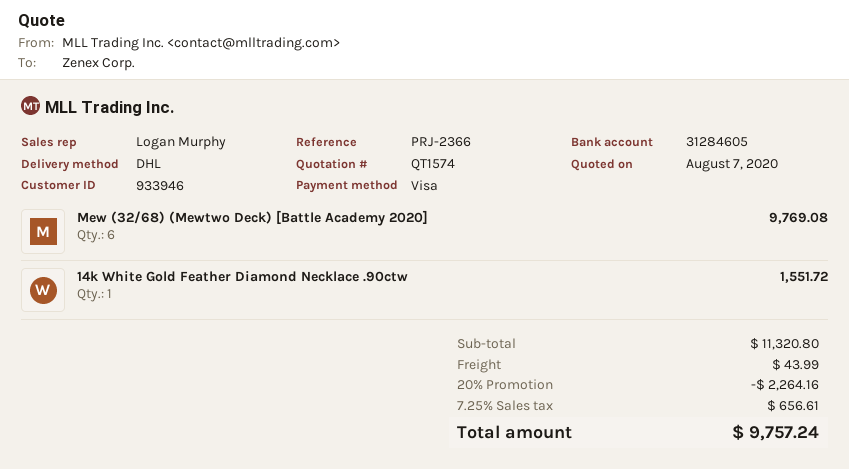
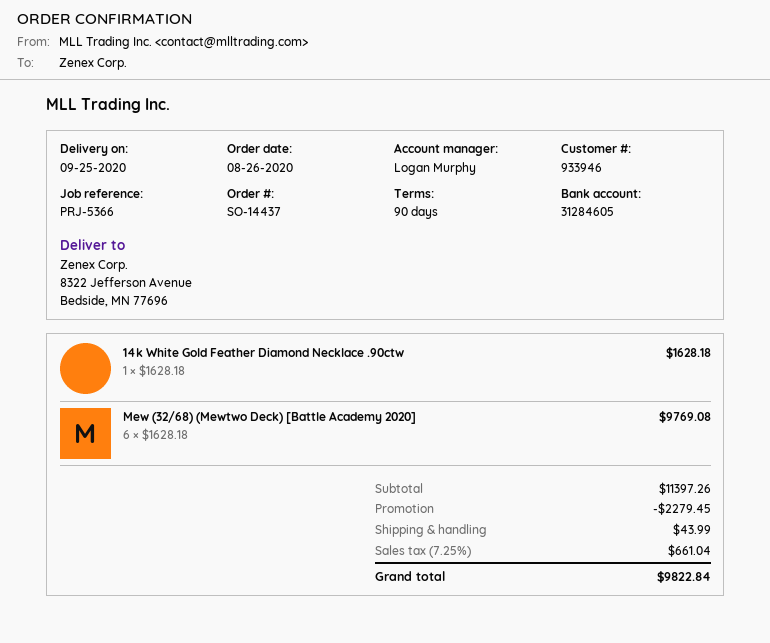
reference: PRJ-2366 -> PRJ-5366
14k White Gold Feather Diamond Necklace .90ctw: 1 for 1551.72 -> 1 for 1628.18
subtotal: 11320.80 -> 11397.26
discount: 2264.16 -> 2279.45
tax: 7.25% = 656.61 -> 7.25% = 661.04
total: 9757.24 -> 9822.84

